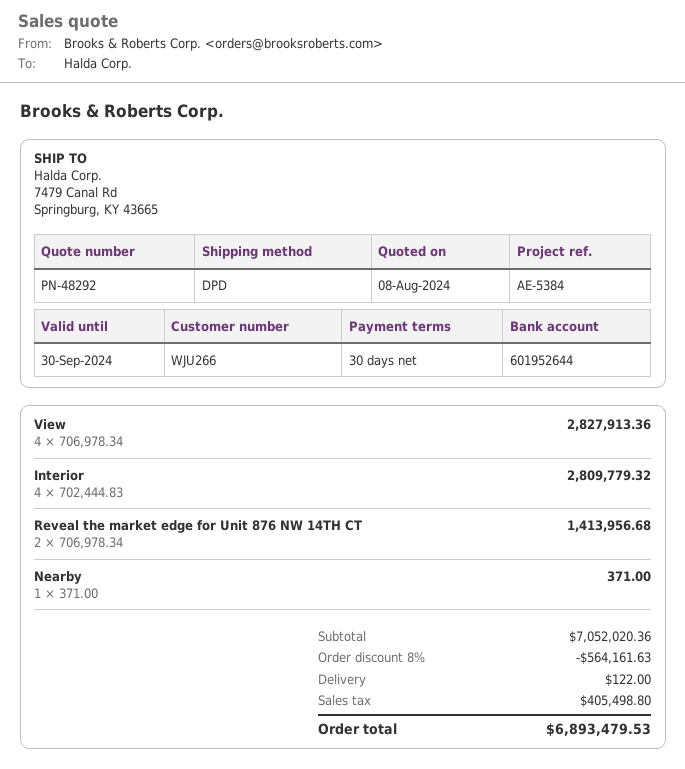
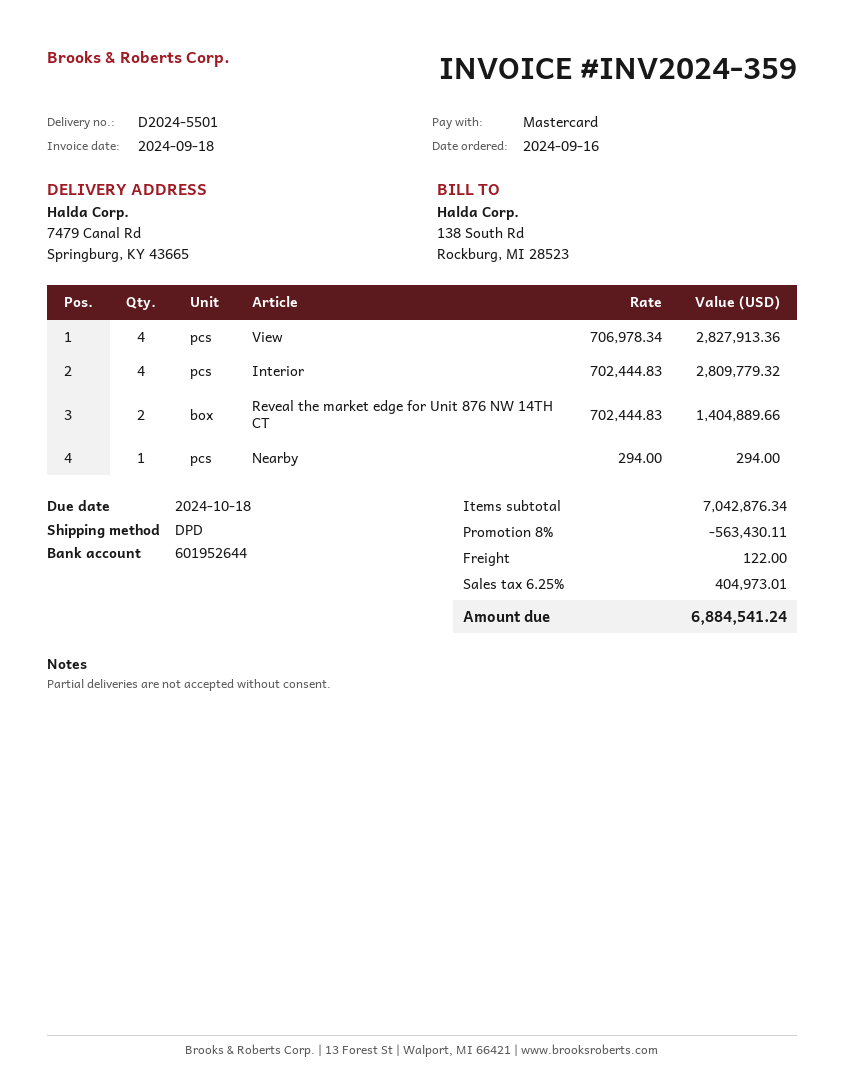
Reveal the market edge for Unit 876 NW 14TH CT: 2 x 706978.34 = 1413956.68 -> 2 x 702444.83 = 1404889.66
Nearby: 1 x 371.00 = 371.00 -> 1 x 294.00 = 294.00
subtotal: 7052020.36 -> 7042876.34
discount: 8% = 564161.63 -> 8% = 563430.11
tax: 405498.80 -> 404973.01
total: 6893479.53 -> 6884541.24

